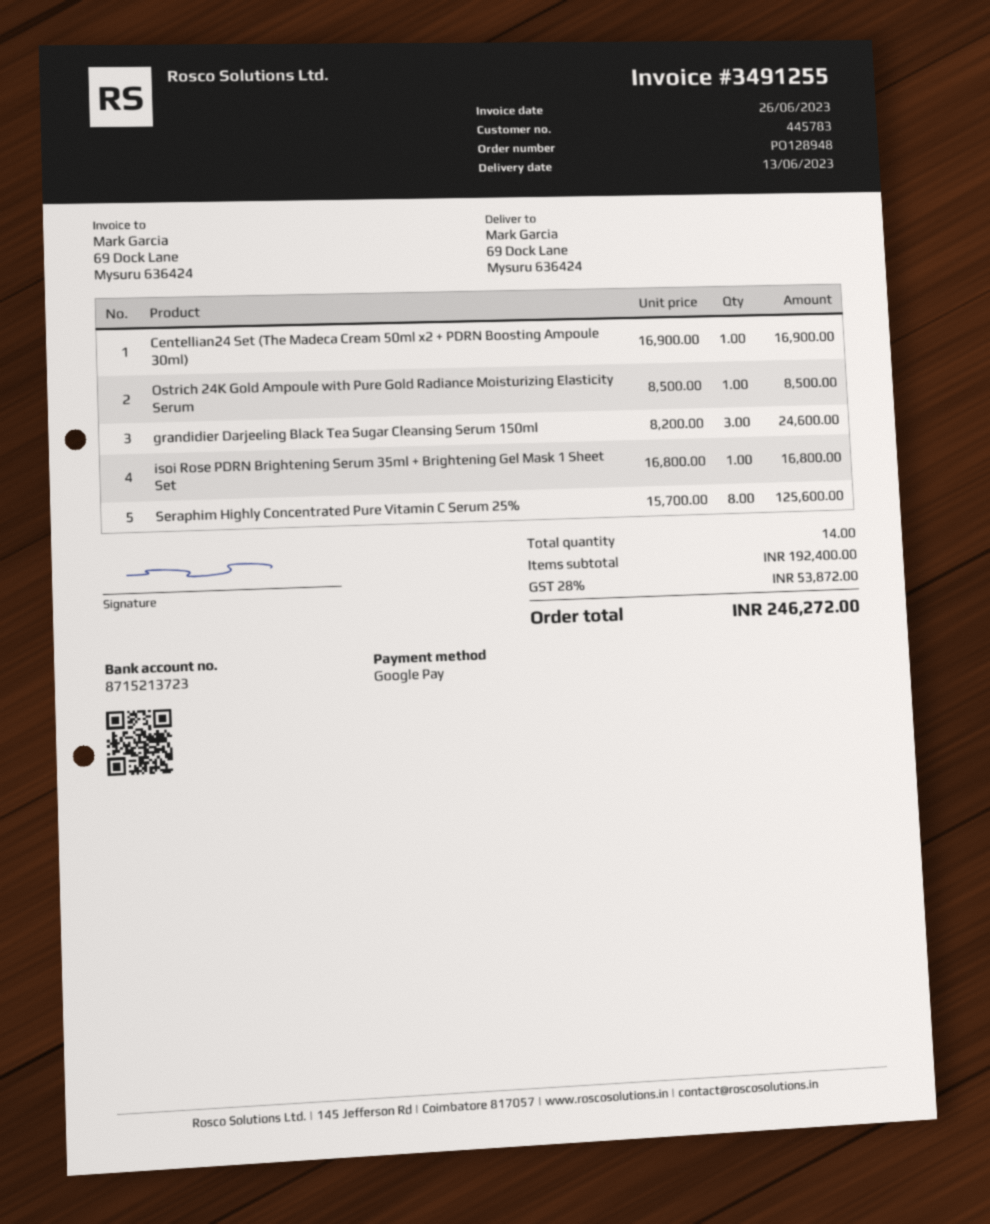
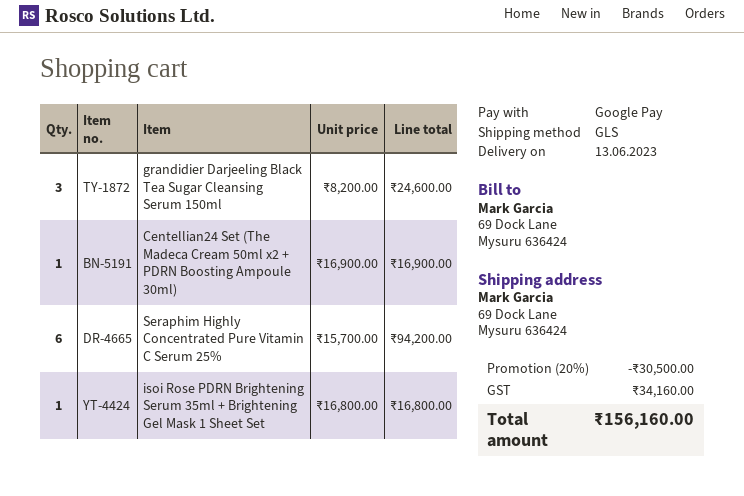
Ostrich 24K Gold Ampoule with Pure Gold Radiance Moisturizing Elasticity Serum: 1 x 8500.00 = 8500.00 -> none
Seraphim Highly Concentrated Pure Vitamin C Serum 25%: 8 x 15700.00 = 125600.00 -> 6 x 15700.00 = 94200.00
discount: none -> 20% = 30500.00
tax: 53872.00 -> 34160.00
total: 246272.00 -> 156160.00

